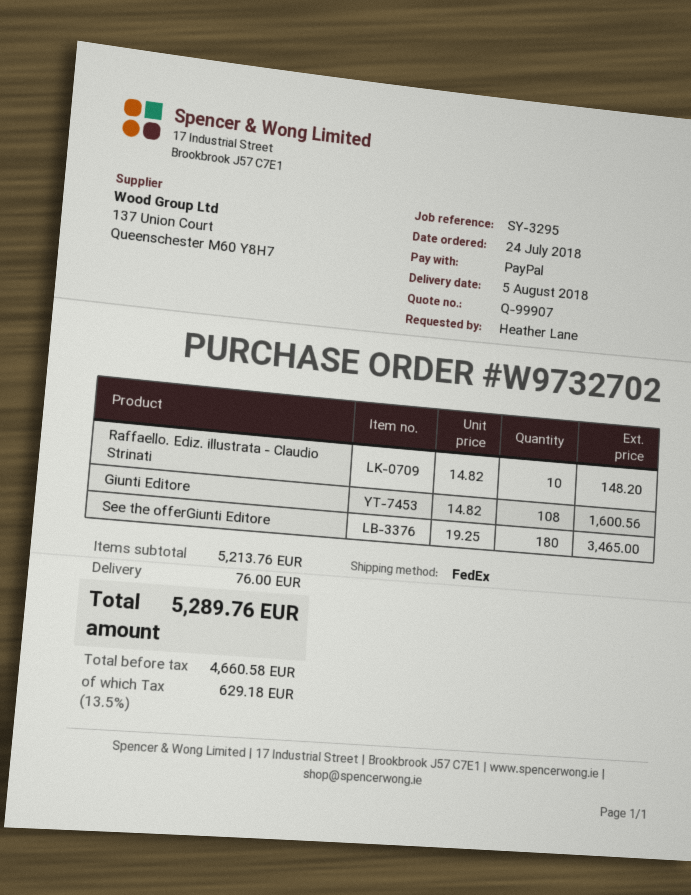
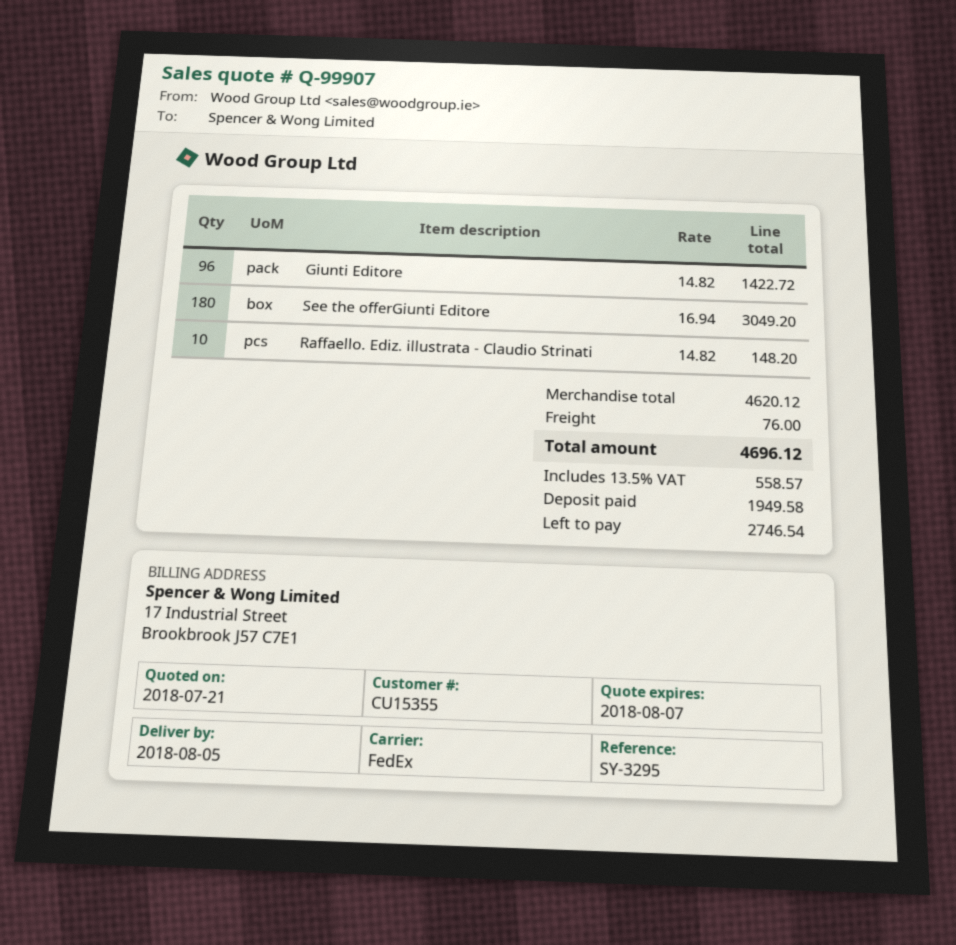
Giunti Editore: 108 x 14.82 = 1600.56 -> 96 x 14.82 = 1422.72
See the offerGiunti Editore: 180 x 19.25 = 3465.00 -> 180 x 16.94 = 3049.20
subtotal: 5213.76 -> 4620.12
tax: 13.5% = 629.18 -> 13.5% = 558.57
total: 5289.76 -> 4696.12

